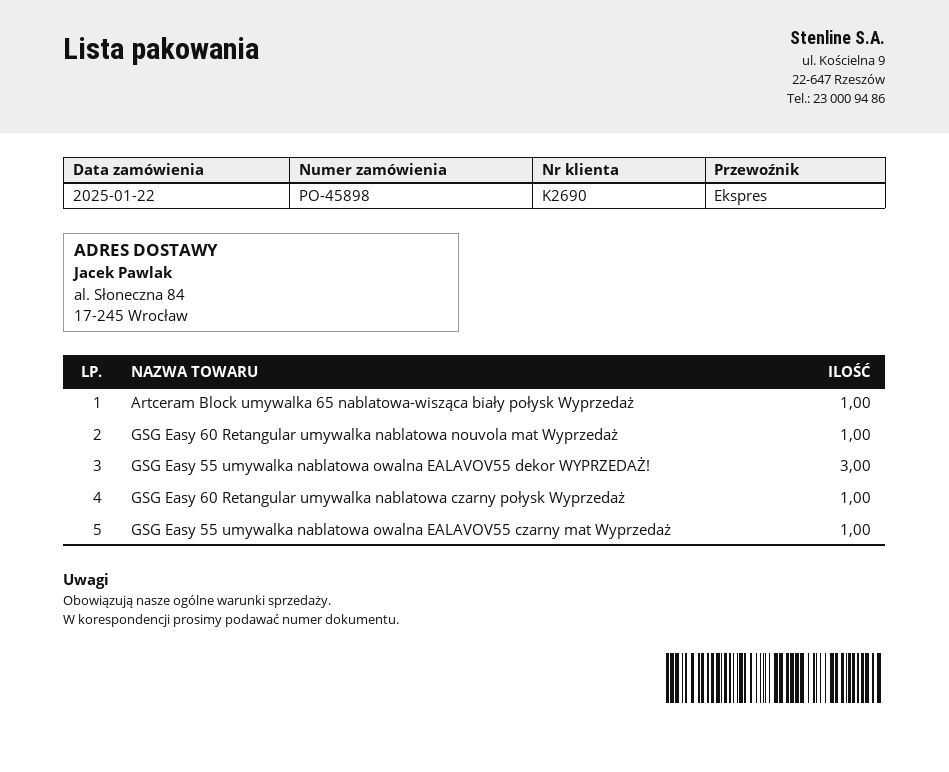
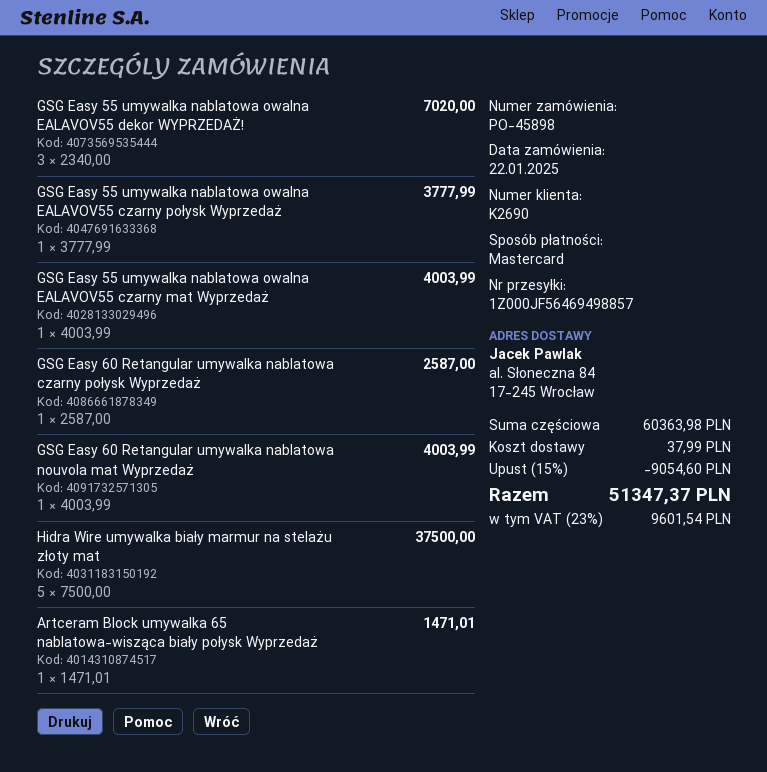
GSG Easy 55 umywalka nablatowa owalna EALAVOV55 czarny połysk Wyprzedaż: none -> 1
Hidra Wire umywalka biały marmur na stelażu złoty mat: none -> 5

